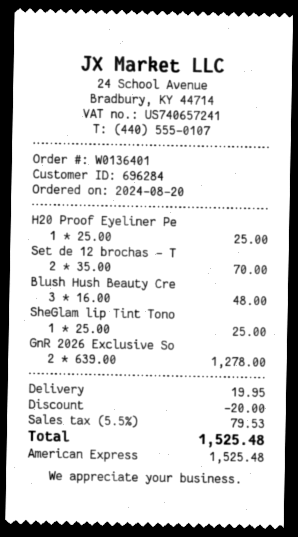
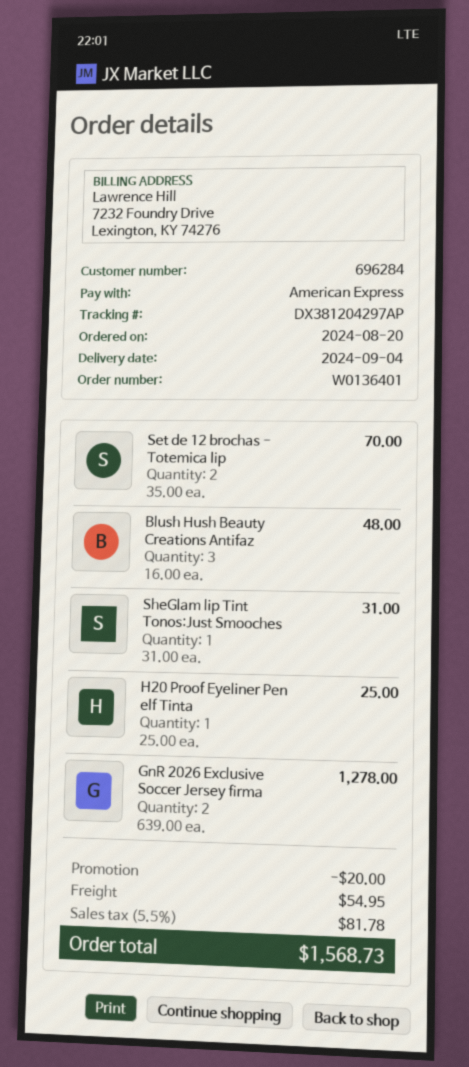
SheGlam lip Tint Tono: 1 x 25.00 = 25.00 -> 1 x 31.00 = 31.00
shipping: 19.95 -> 54.95
tax: 5.5% = 79.53 -> 5.5% = 81.78
total: 1525.48 -> 1568.73

